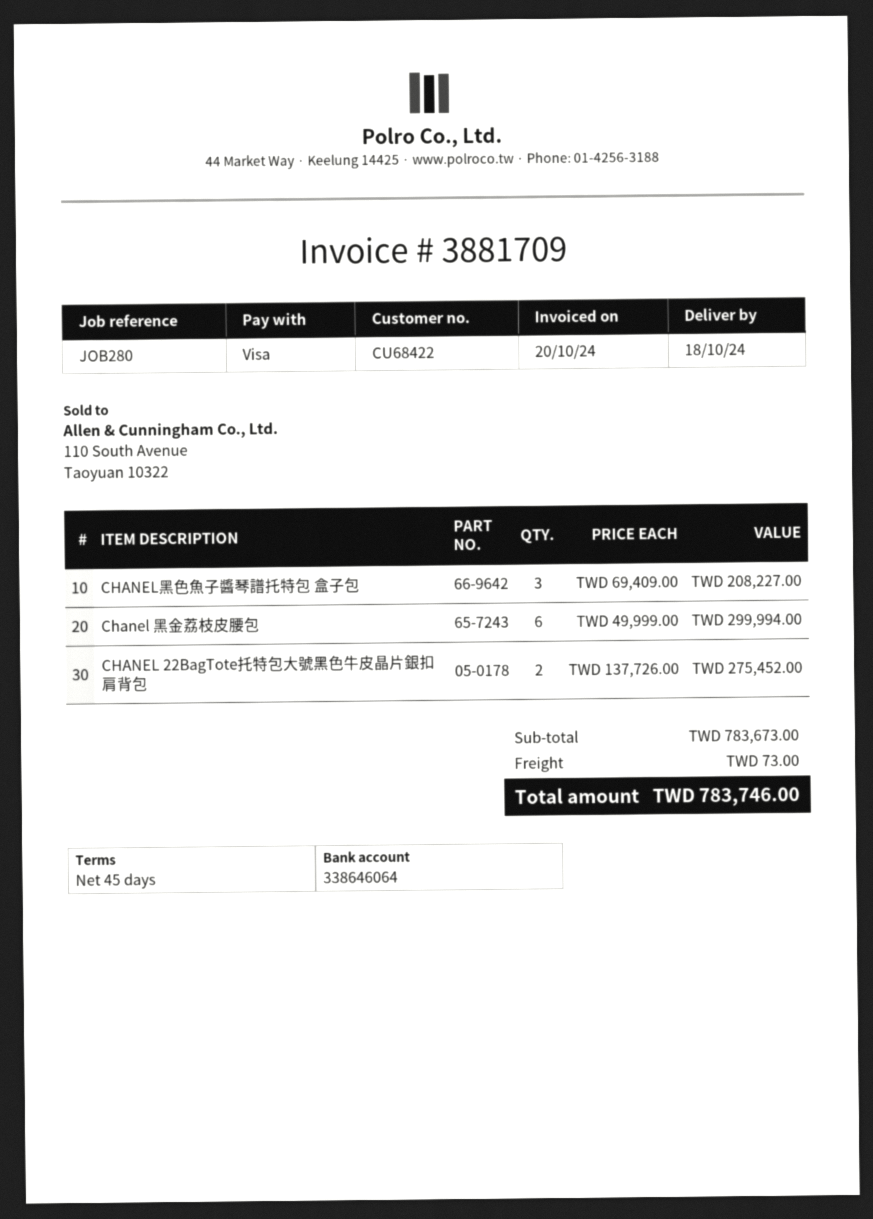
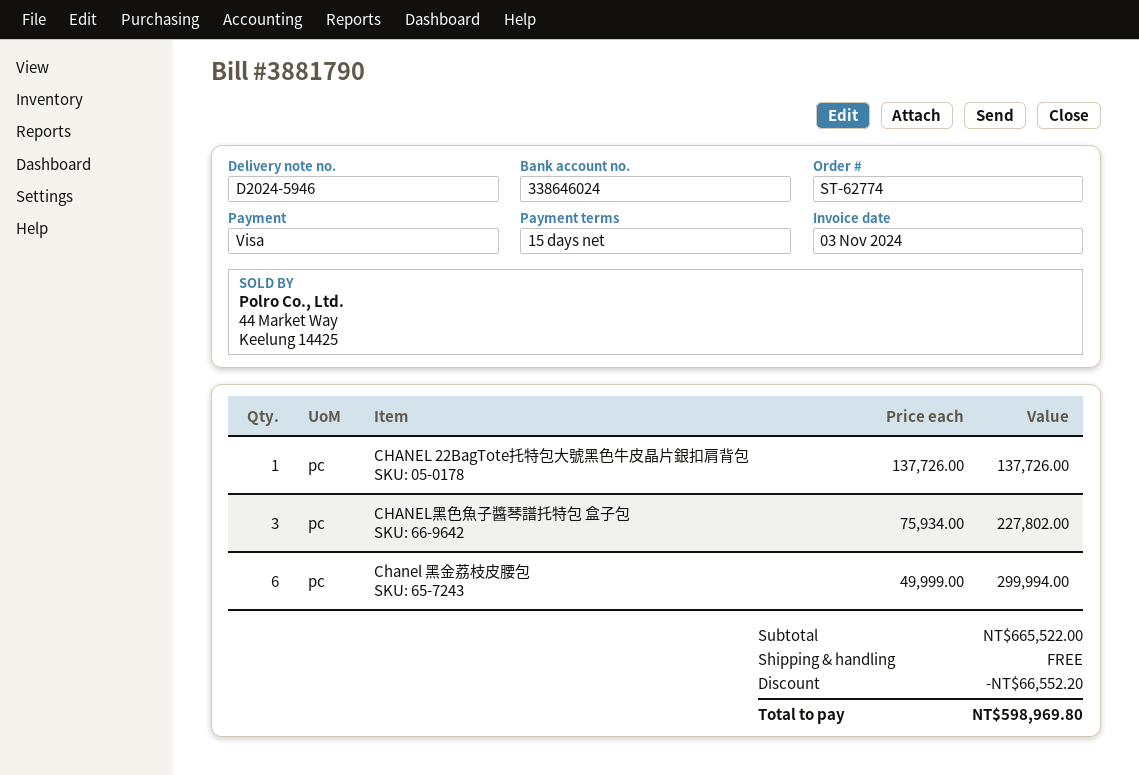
invoice number: 3881709 -> 3881790
invoice date: 2024-10-20 -> 2024-11-03
payment terms: 45 days -> 15 days
bank account: 338646064 -> 338646024
CHANEL黑色魚子醬琴譜托特包 盒子包: 3 x 69409.00 = 208227.00 -> 3 x 75934.00 = 227802.00
CHANEL 22BagTote托特包大號黑色牛皮晶片銀扣肩背包: 2 x 137726.00 = 275452.00 -> 1 x 137726.00 = 137726.00
subtotal: 783673.00 -> 665522.00
discount: none -> 66552.20
shipping: 73.00 -> 0.00
total: 783746.00 -> 598969.80

